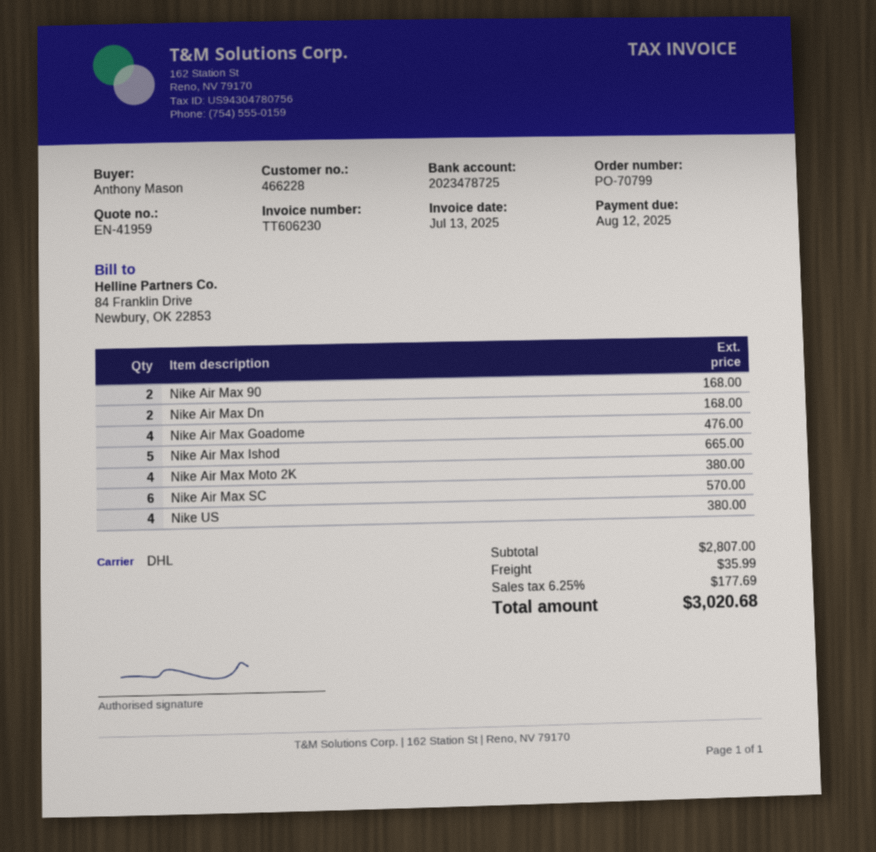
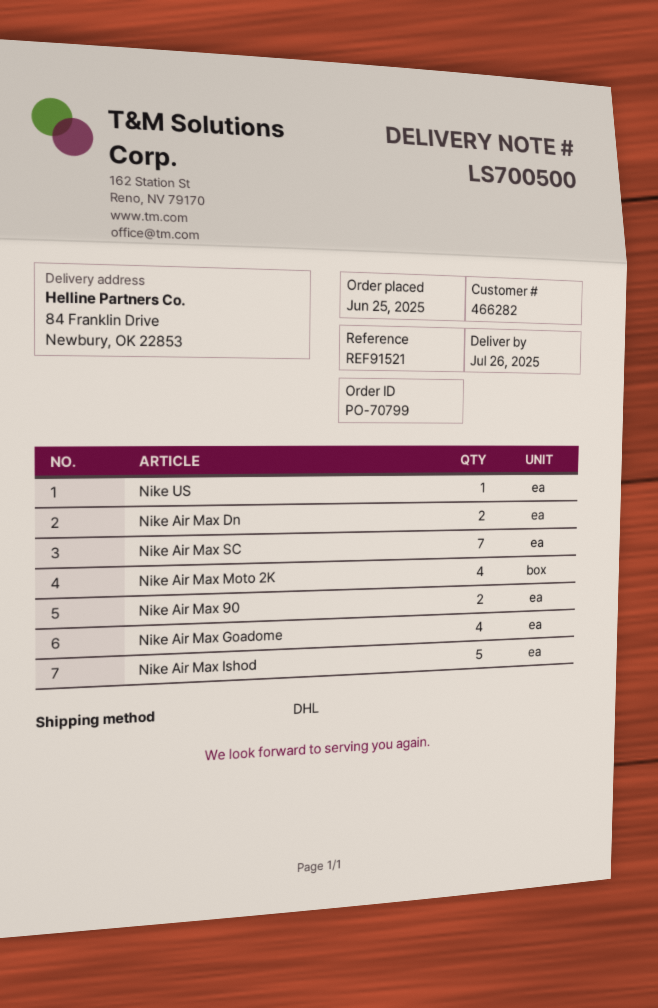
customer number: 466228 -> 466282
Nike Air Max SC: 6 -> 7
Nike US: 4 -> 1

